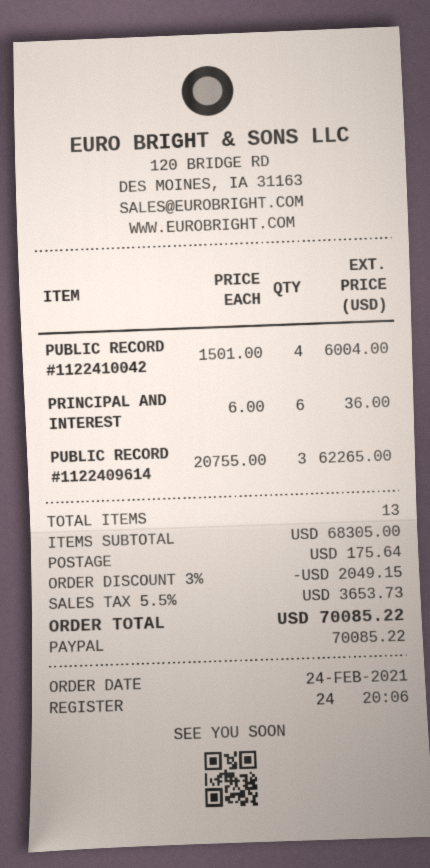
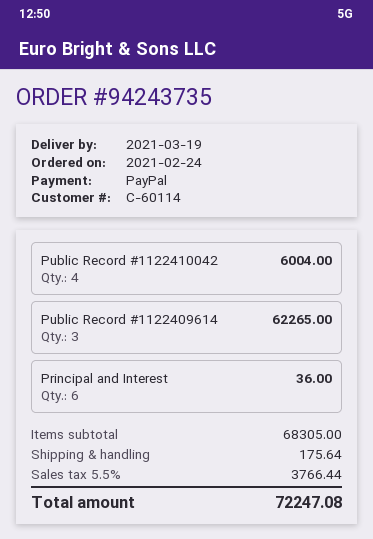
discount: 3% = 2049.15 -> none
tax: 5.5% = 3653.73 -> 5.5% = 3766.44
total: 70085.22 -> 72247.08

